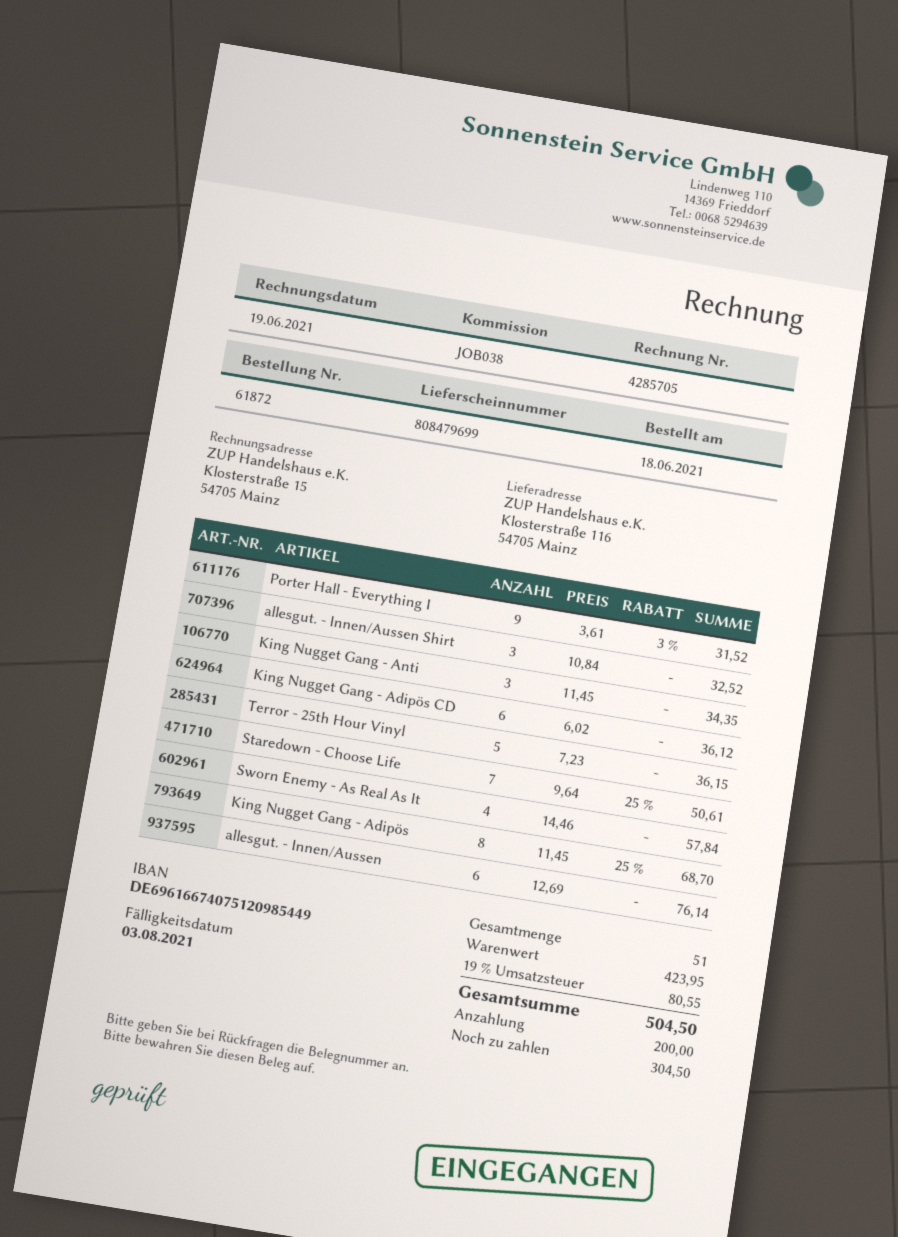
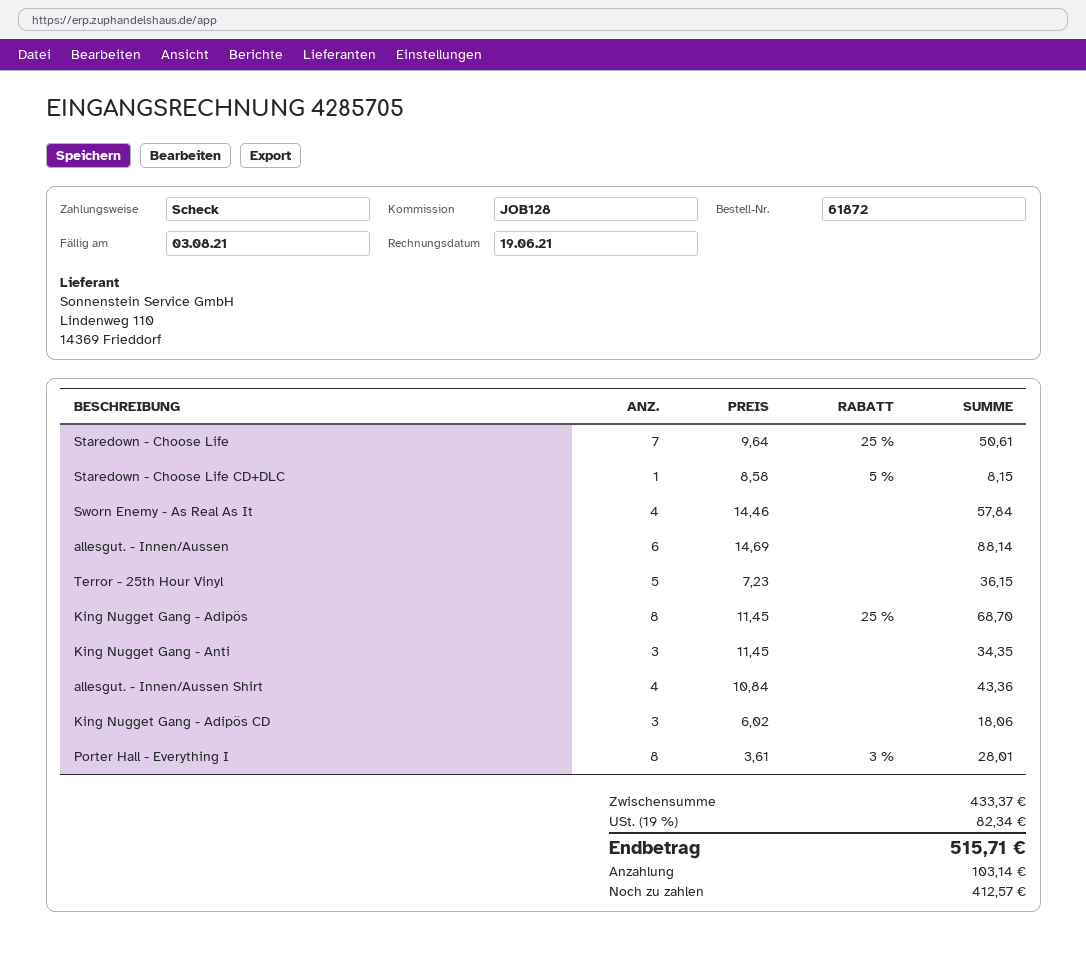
reference: JOB038 -> JOB128
Porter Hall - Everything I: 9 x 3.61 - 3% = 31.52 -> 8 x 3.61 - 3% = 28.01
allesgut. - Innen/Aussen Shirt: 3 x 10.84 = 32.52 -> 4 x 10.84 = 43.36
King Nugget Gang - Adipös CD: 6 x 6.02 = 36.12 -> 3 x 6.02 = 18.06
allesgut. - Innen/Aussen: 6 x 12.69 = 76.14 -> 6 x 14.69 = 88.14
Staredown - Choose Life CD+DLC: none -> 1 x 8.58 - 5% = 8.15
subtotal: 423.95 -> 433.37
tax: 19% = 80.55 -> 19% = 82.34
total: 504.50 -> 515.71
deposit: 200.00 -> 103.14
balance: 304.50 -> 412.57

